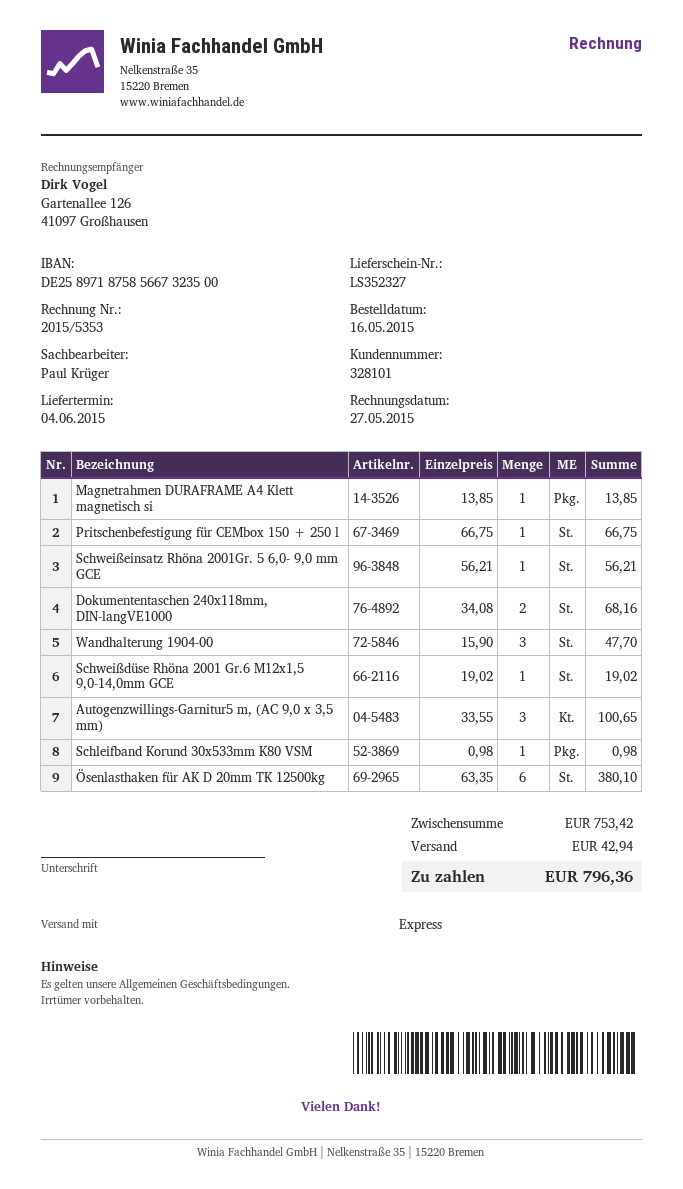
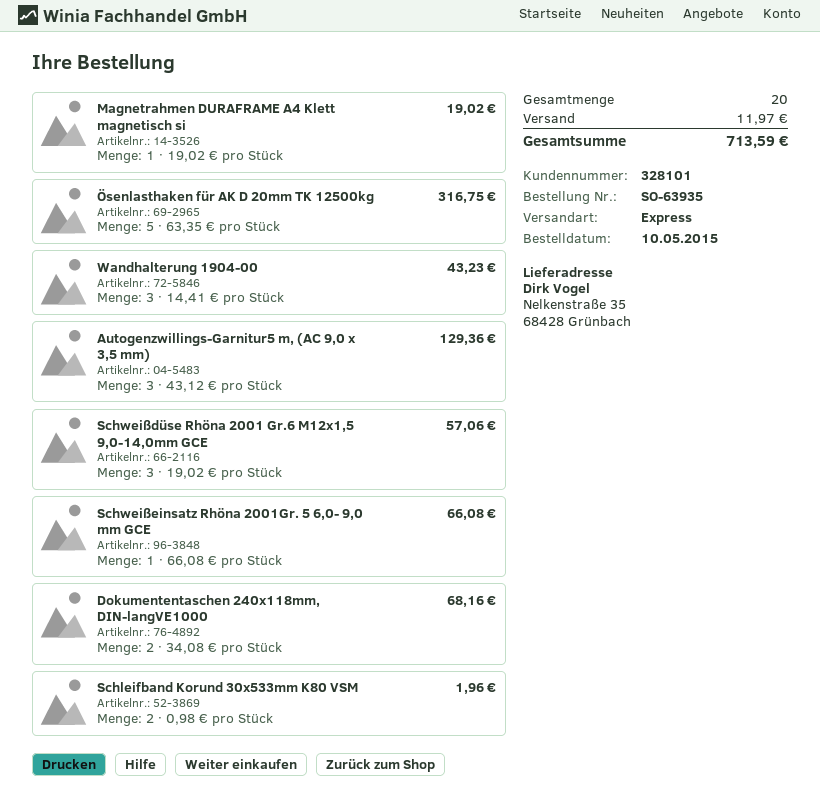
order date: 2015-05-16 -> 2015-05-10
Magnetrahmen DURAFRAME A4 Klett magnetisch si: 1 x 13.85 = 13.85 -> 1 x 19.02 = 19.02
Pritschenbefestigung für CEMbox 150 + 250 l: 1 x 66.75 = 66.75 -> none
Schweißeinsatz Rhöna 2001Gr. 5 6,0- 9,0 mm GCE: 1 x 56.21 = 56.21 -> 1 x 66.08 = 66.08
Wandhalterung 1904-00: 3 x 15.90 = 47.70 -> 3 x 14.41 = 43.23
Schweißdüse Rhöna 2001 Gr.6 M12x1,5 9,0-14,0mm GCE: 1 x 19.02 = 19.02 -> 3 x 19.02 = 57.06
Autogenzwillings-Garnitur5 m, (AC 9,0 x 3,5 mm): 3 x 33.55 = 100.65 -> 3 x 43.12 = 129.36
Schleifband Korund 30x533mm K80 VSM: 1 x 0.98 = 0.98 -> 2 x 0.98 = 1.96
Ösenlasthaken für AK D 20mm TK 12500kg: 6 x 63.35 = 380.10 -> 5 x 63.35 = 316.75
shipping: 42.94 -> 11.97
total: 796.36 -> 713.59

